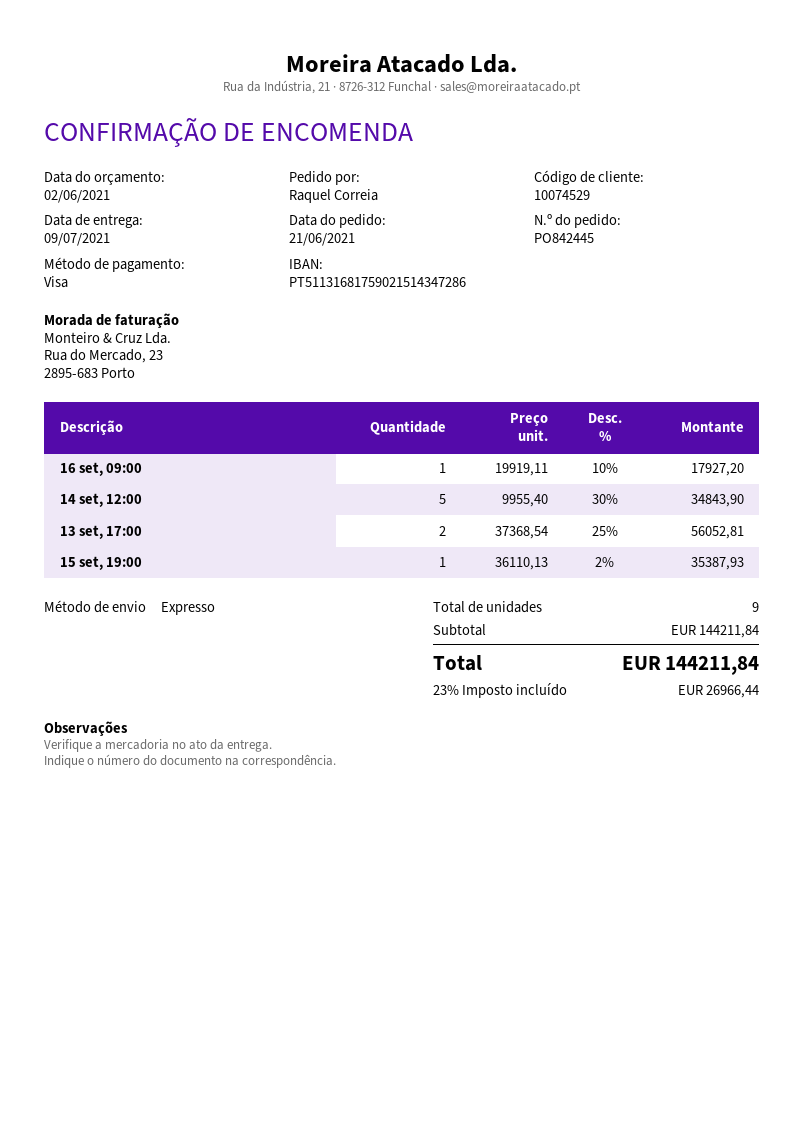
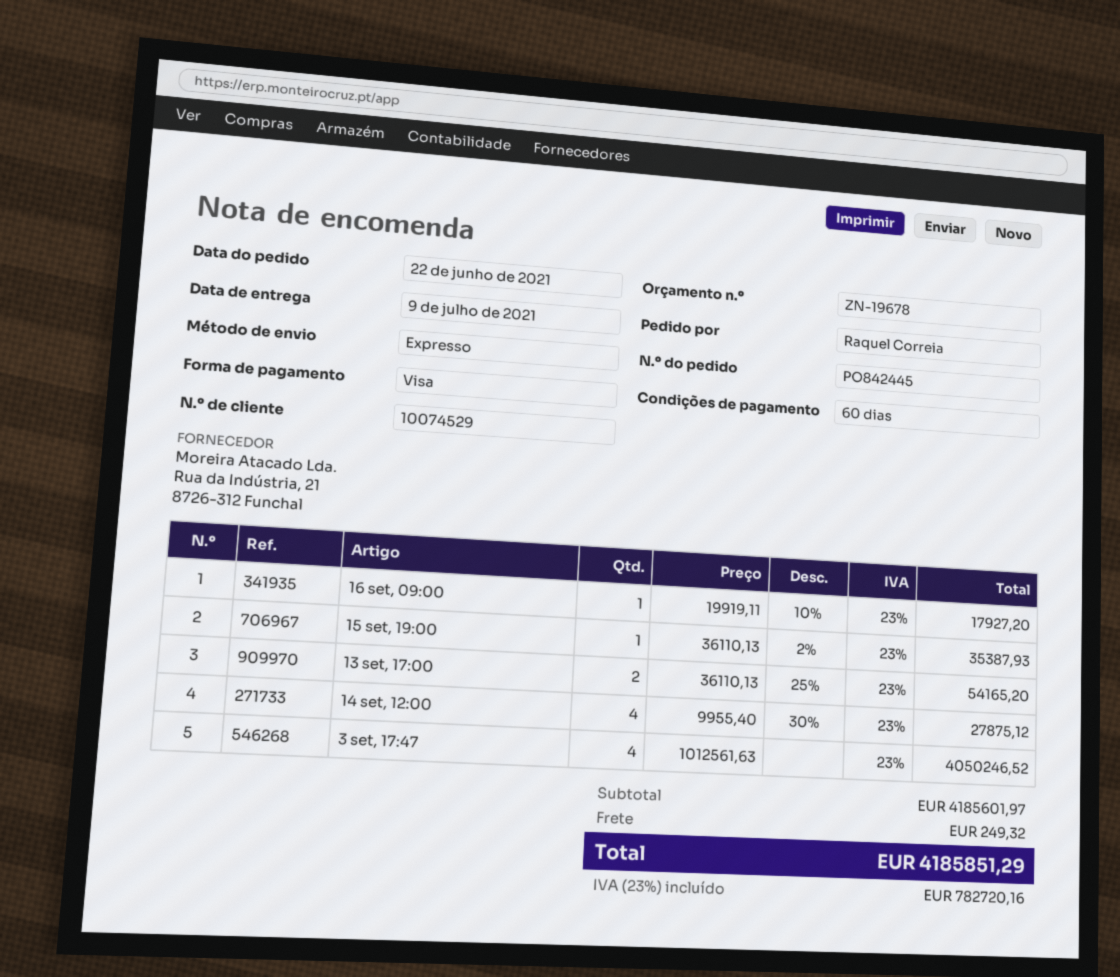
order date: 2021-06-21 -> 2021-06-22
14 set, 12:00: 5 x 9955.40 - 30% = 34843.90 -> 4 x 9955.40 - 30% = 27875.12
13 set, 17:00: 2 x 37368.54 - 25% = 56052.81 -> 2 x 36110.13 - 25% = 54165.20
3 set, 17:47: none -> 4 x 1012561.63 = 4050246.52
subtotal: 144211.84 -> 4185601.97
shipping: none -> 249.32
tax: 23% = 26966.44 -> 23% = 782720.16
total: 144211.84 -> 4185851.29

